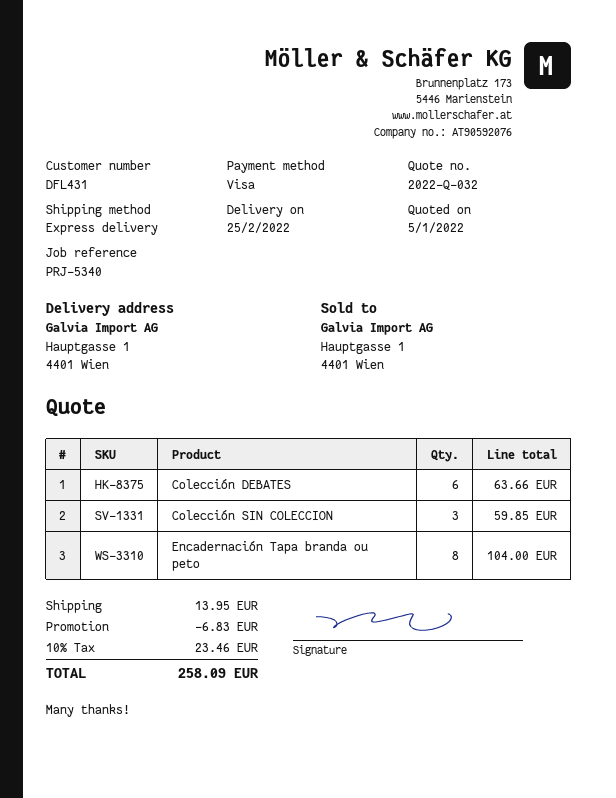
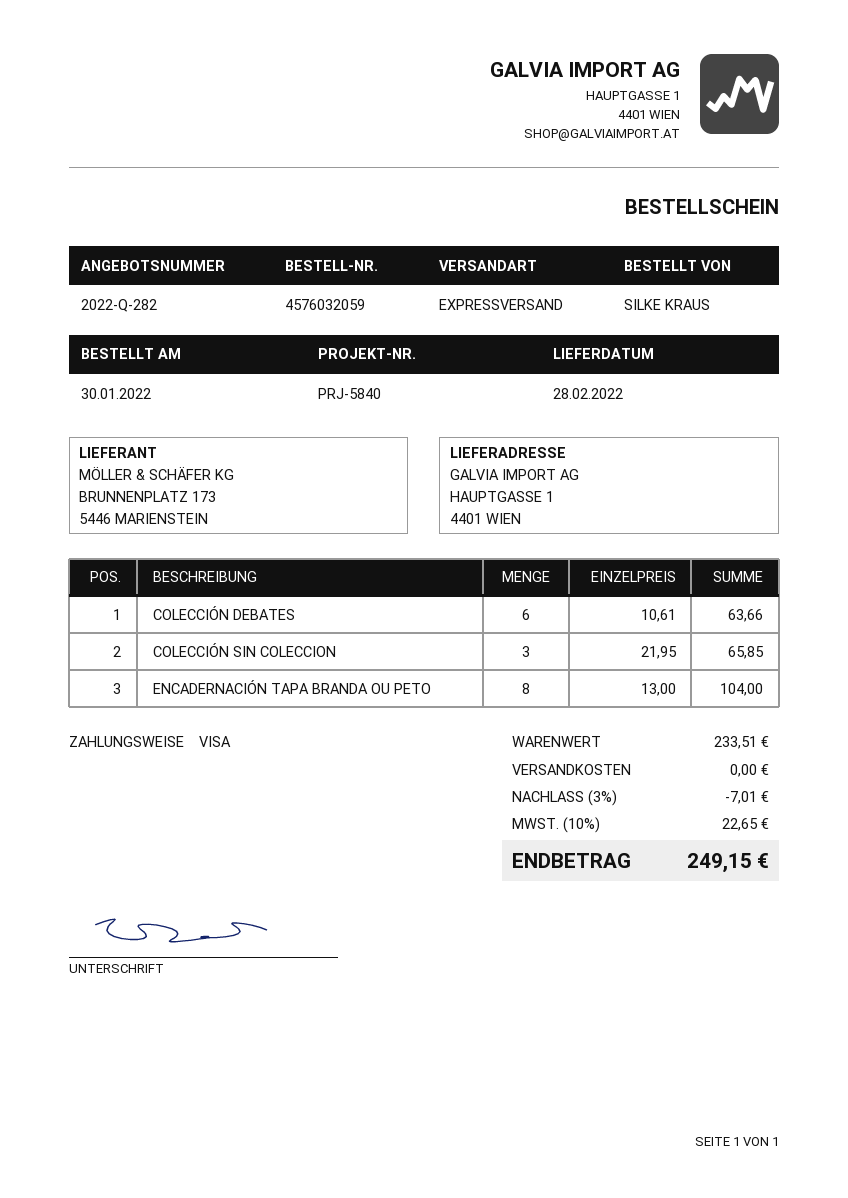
quote number: 2022-Q-032 -> 2022-Q-282
delivery date: 2022-02-25 -> 2022-02-28
reference: PRJ-5340 -> PRJ-5840
Colección SIN COLECCION: 3 for 59.85 -> 3 for 65.85
discount: 6.83 -> 7.01
shipping: 13.95 -> 0.00
tax: 10% = 23.46 -> 10% = 22.65
total: 258.09 -> 249.15

